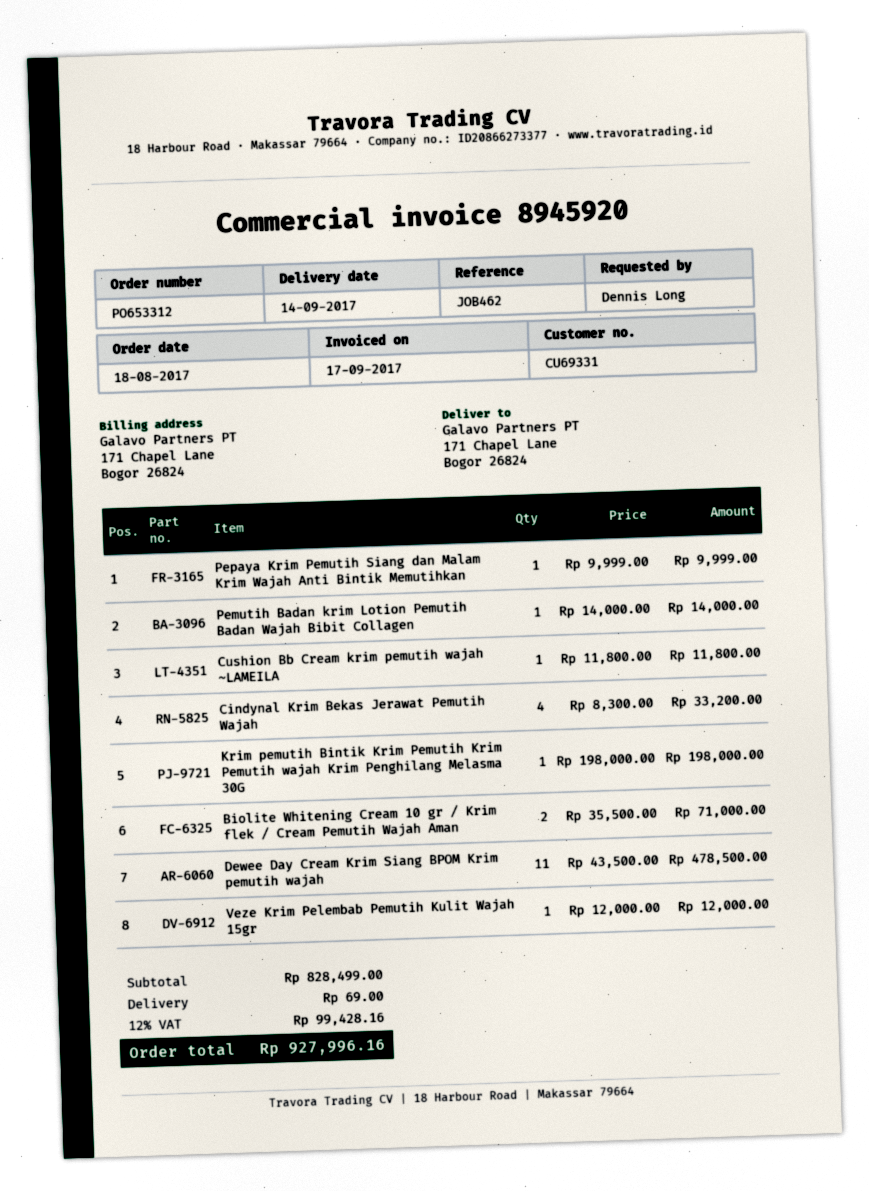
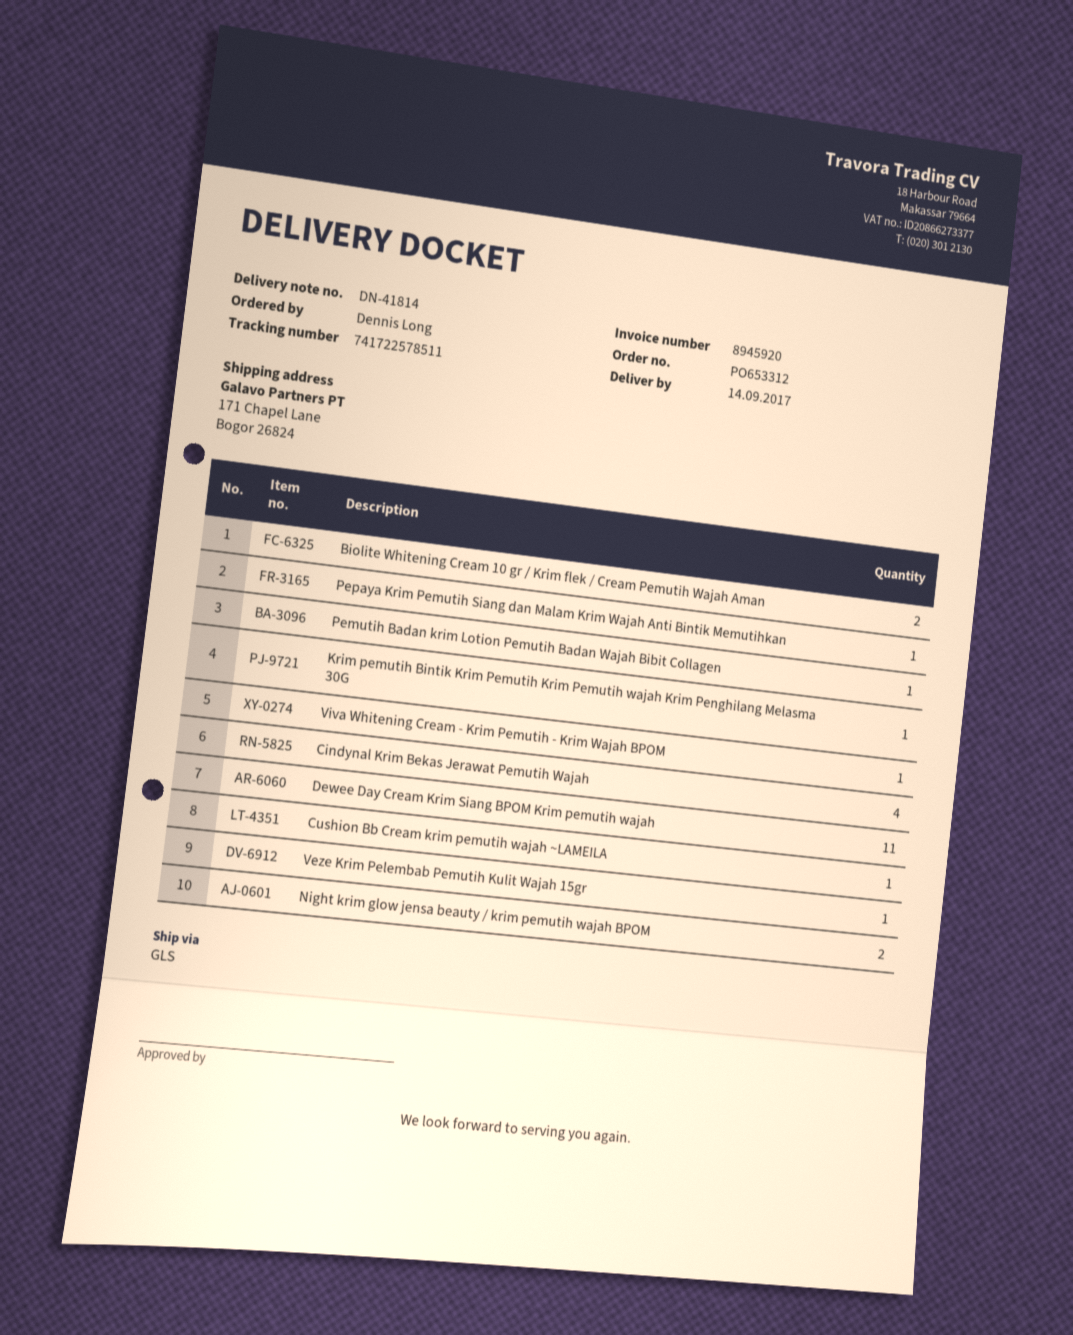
Viva Whitening Cream - Krim Pemutih - Krim Wajah BPOM: none -> 1
Night krim glow jensa beauty / krim pemutih wajah BPOM: none -> 2

